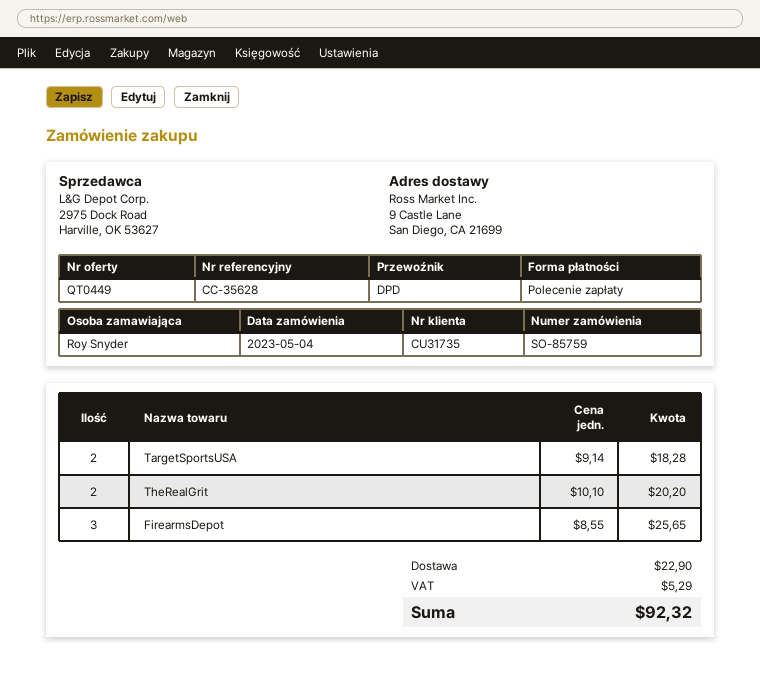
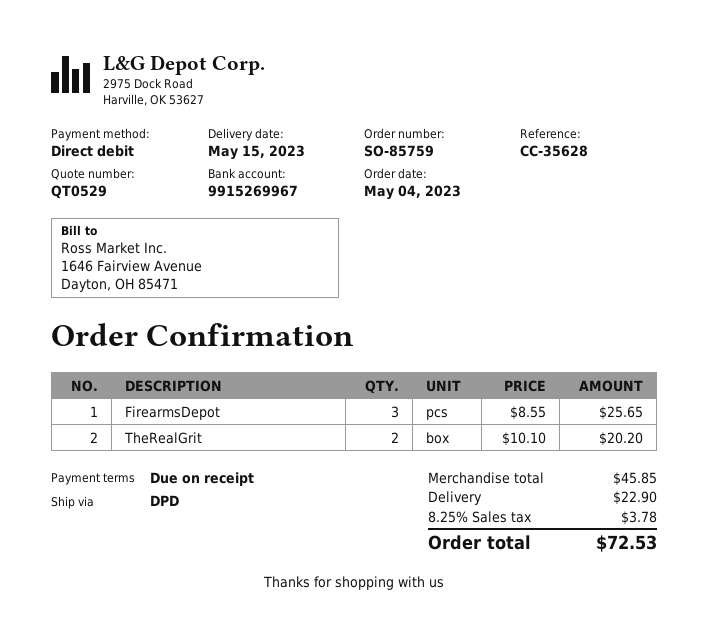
quote number: QT0449 -> QT0529
TargetSportsUSA: 2 x 9.14 = 18.28 -> none
tax: 5.29 -> 3.78
total: 92.32 -> 72.53

